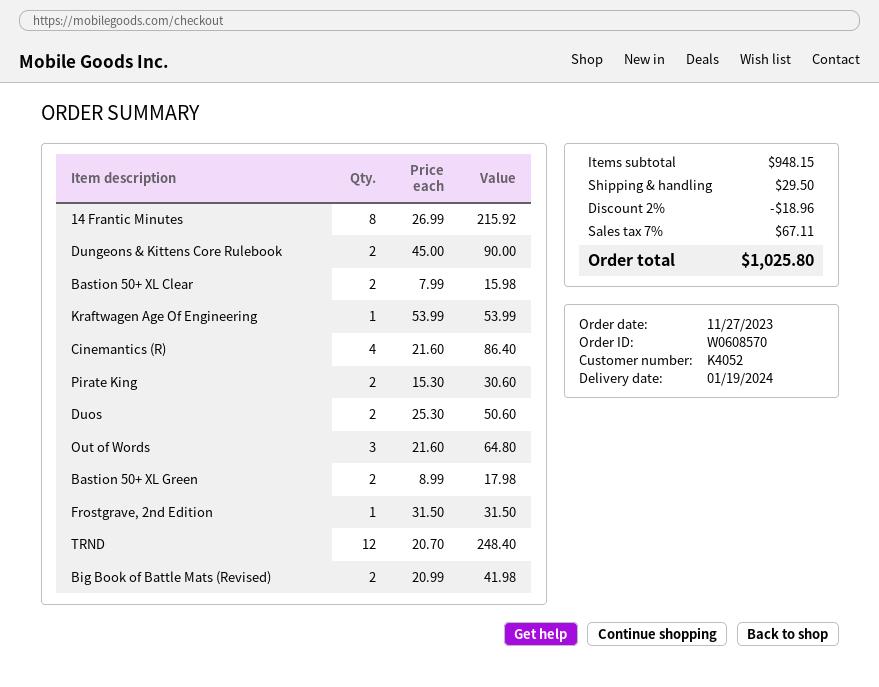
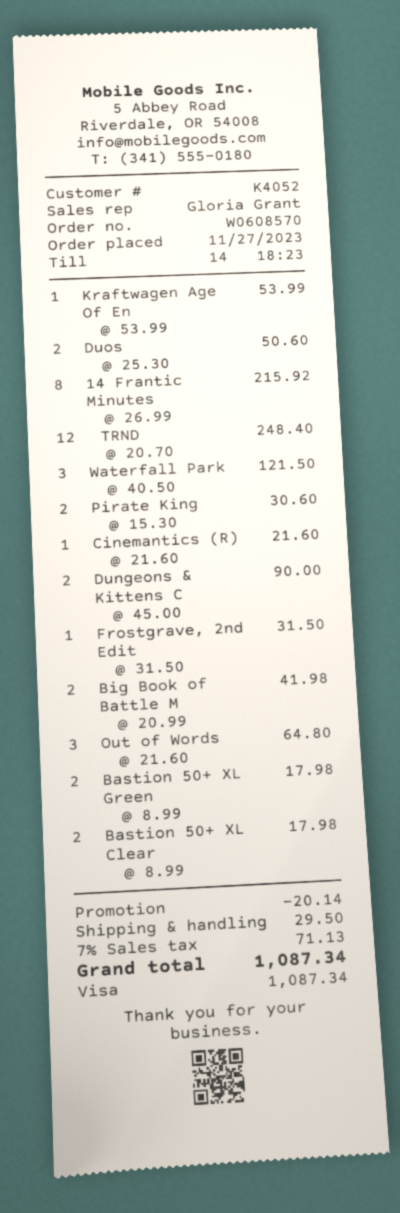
Bastion 50+ XL Clear: 2 x 7.99 = 15.98 -> 2 x 8.99 = 17.98
Cinemantics (R): 4 x 21.60 = 86.40 -> 1 x 21.60 = 21.60
Waterfall Park: none -> 3 x 40.50 = 121.50
discount: 18.96 -> 20.14
tax: 7% = 67.11 -> 7% = 71.13
total: 1025.80 -> 1087.34

